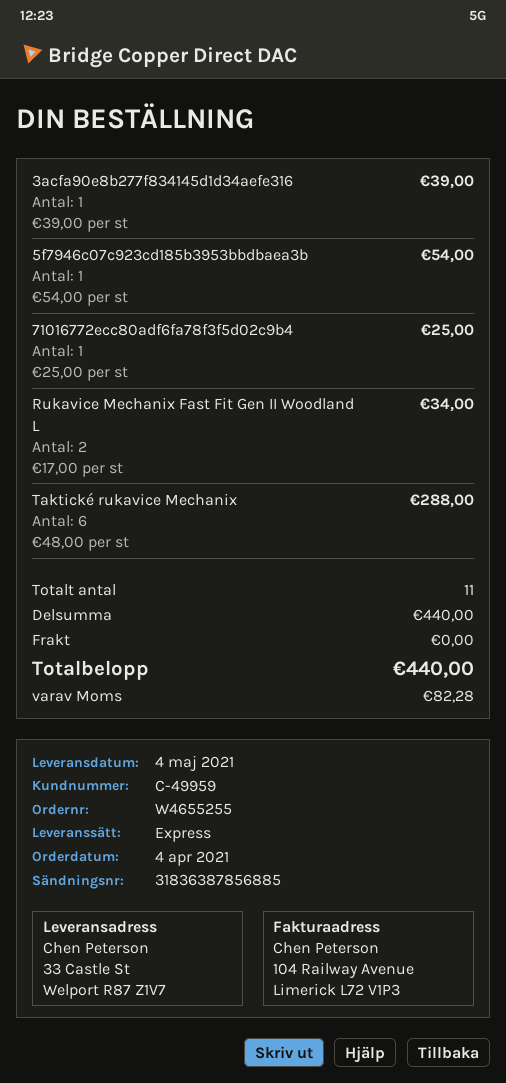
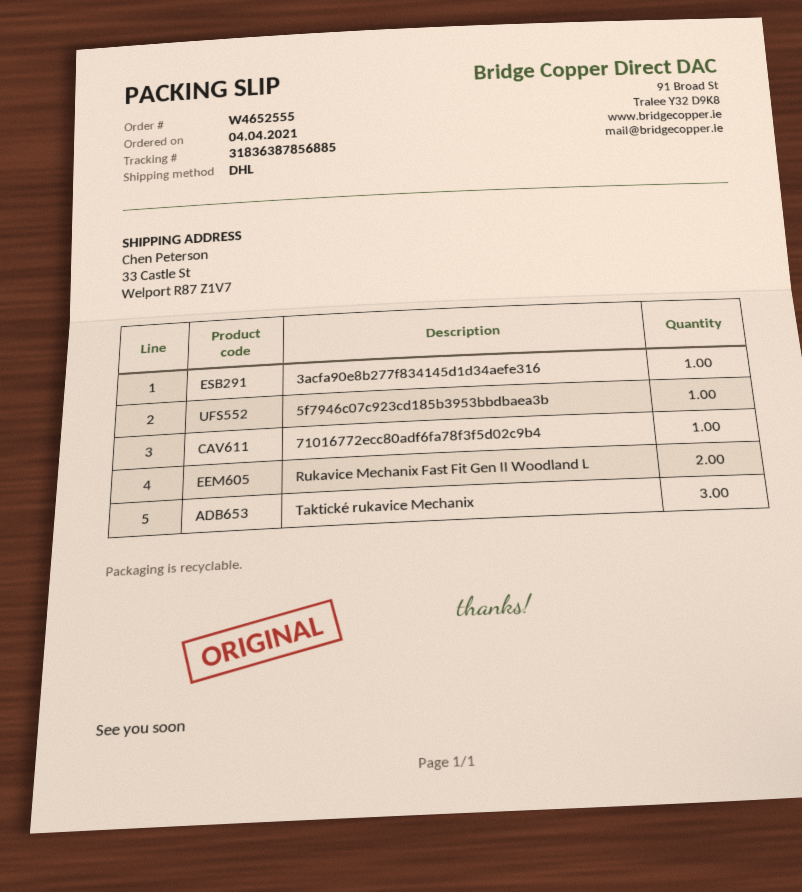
order number: W4655255 -> W4652555
shipping method: express -> DHL
Taktické rukavice Mechanix: 6 -> 3

